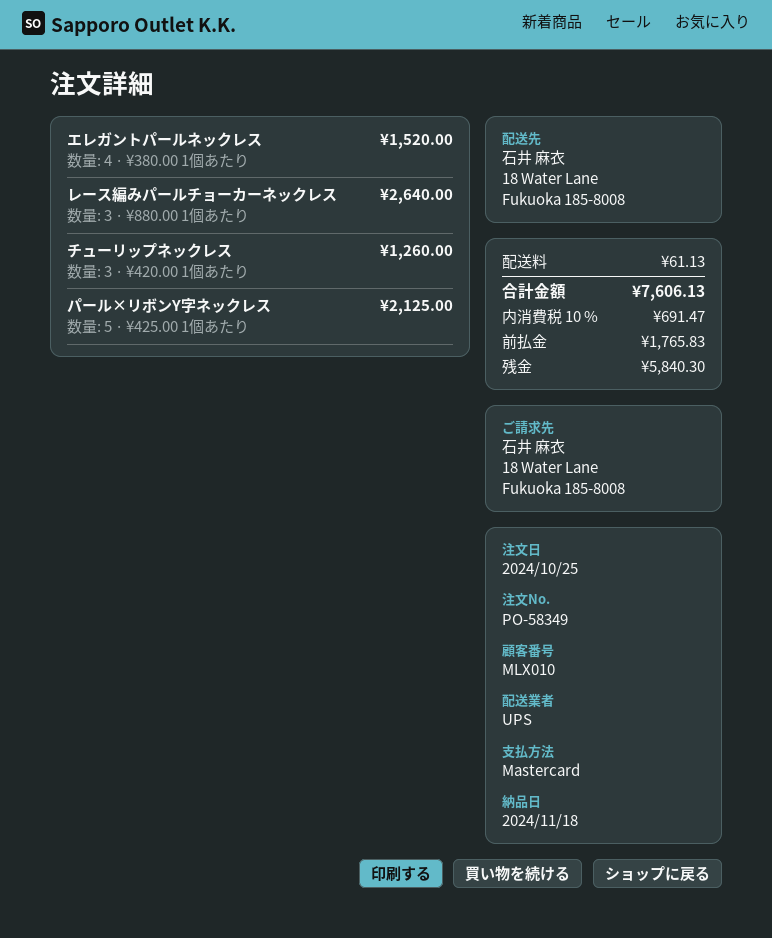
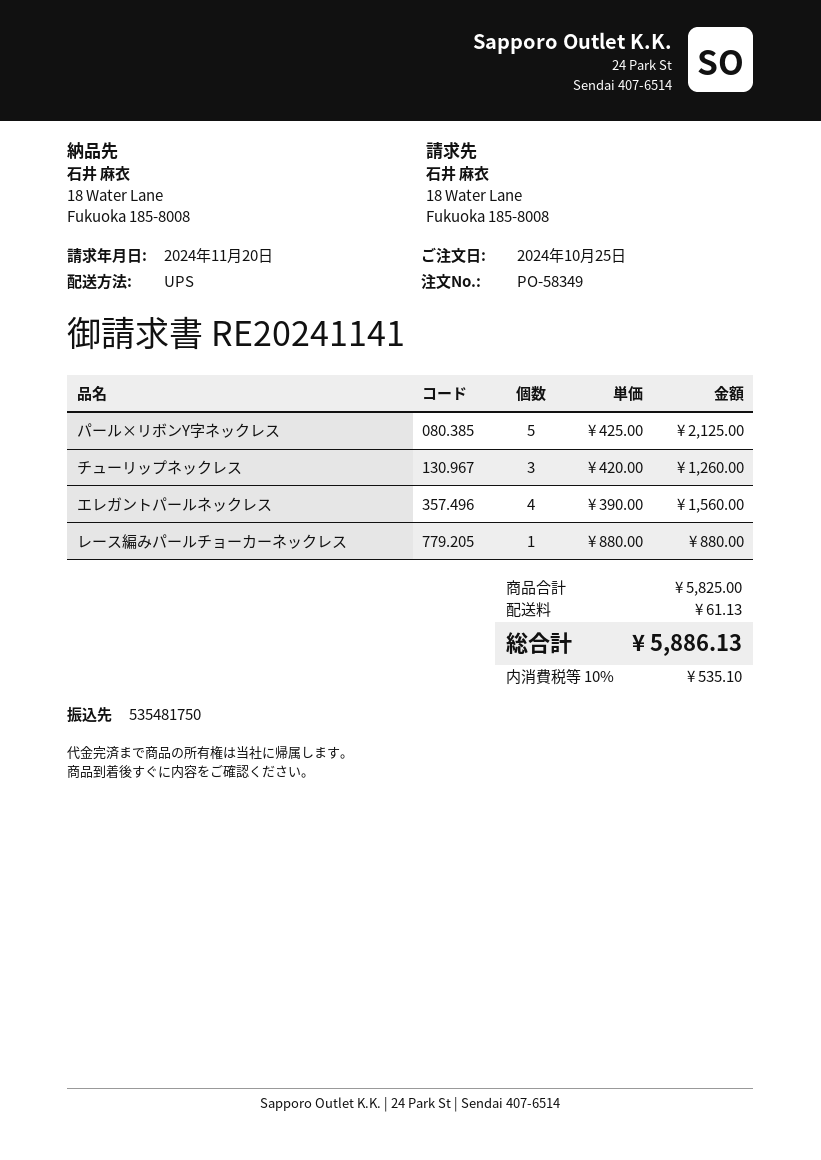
エレガントパールネックレス: 4 x 380.00 = 1520.00 -> 4 x 390.00 = 1560.00
レース編みパールチョーカーネックレス: 3 x 880.00 = 2640.00 -> 1 x 880.00 = 880.00
tax: 10% = 691.47 -> 10% = 535.10
total: 7606.13 -> 5886.13

